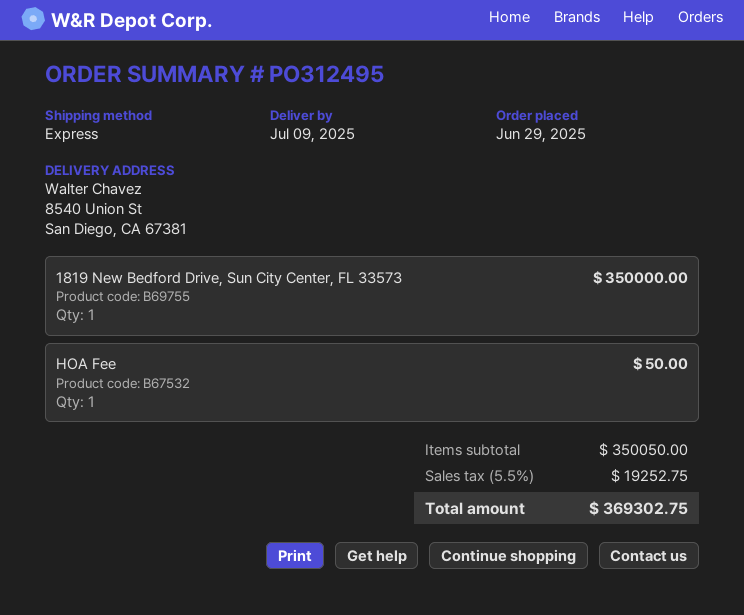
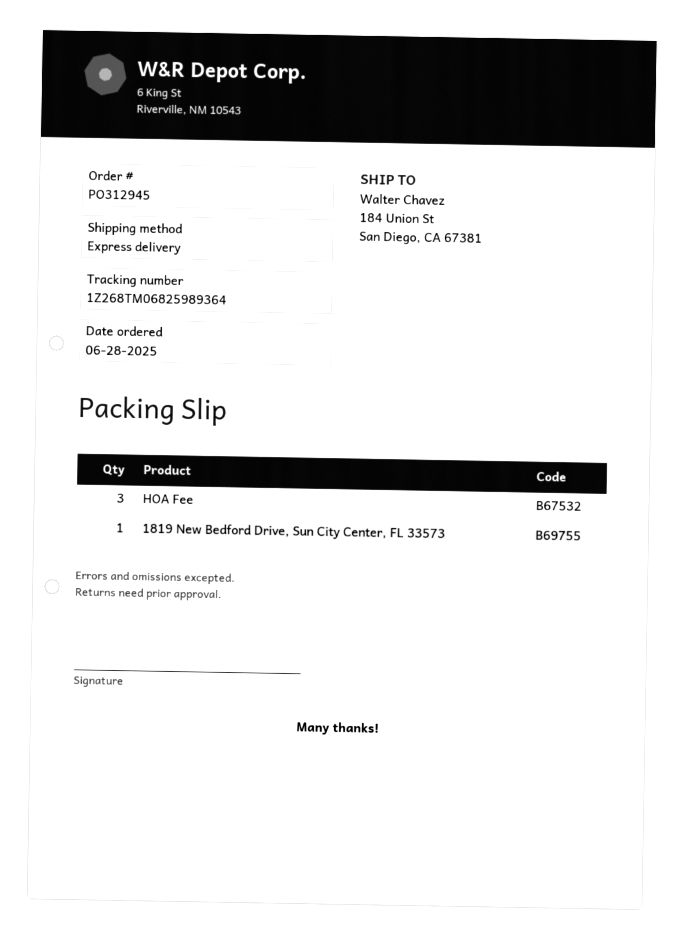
order number: PO312495 -> PO312945
order date: 2025-06-29 -> 2025-06-28
ship to: 8540 Union St, San Diego, CA 67381 -> 184 Union St, San Diego, CA 67381
HOA Fee: 1 -> 3

